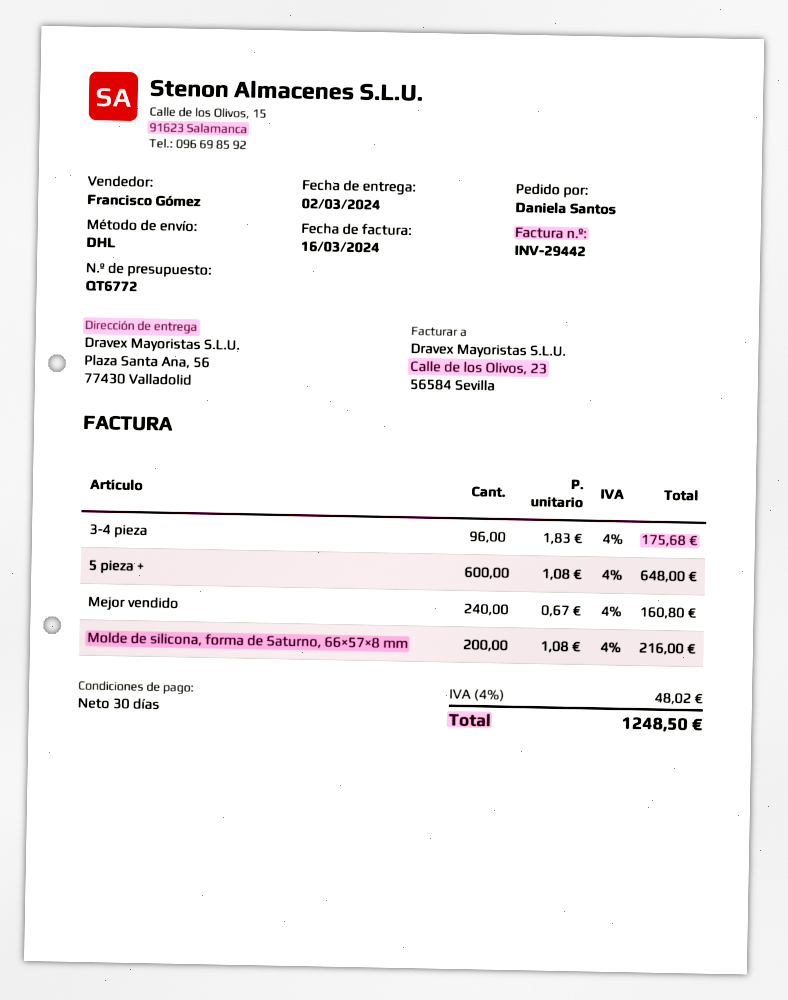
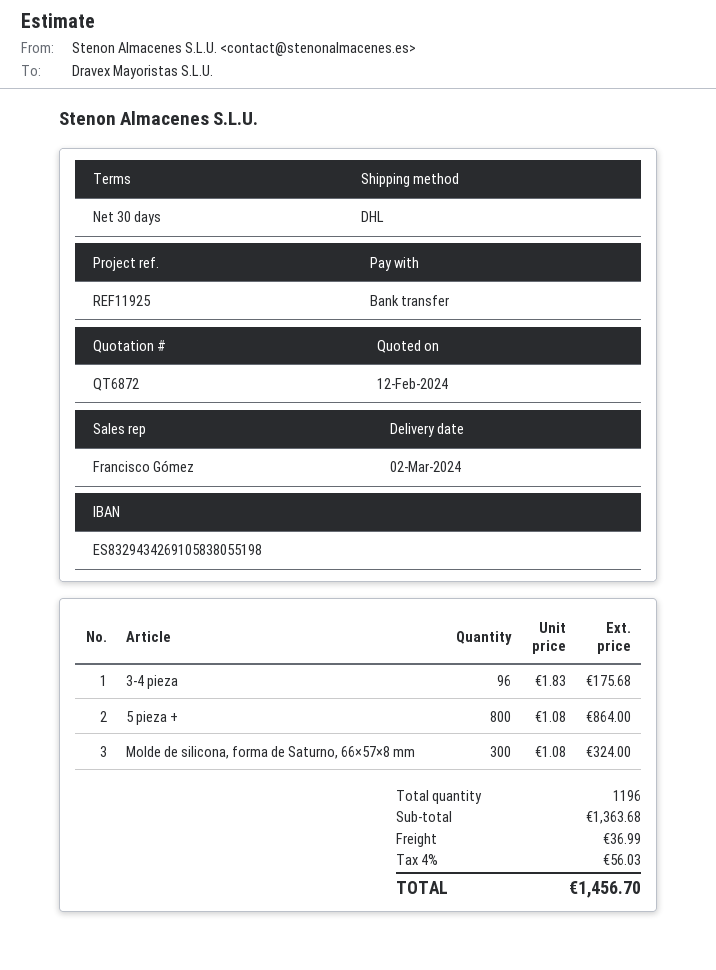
quote number: QT6772 -> QT6872
5 pieza +: 600 x 1.08 = 648.00 -> 800 x 1.08 = 864.00
Mejor vendido: 240 x 0.67 = 160.80 -> none
Molde de silicona, forma de Saturno, 66×57×8 mm: 200 x 1.08 = 216.00 -> 300 x 1.08 = 324.00
shipping: none -> 36.99
tax: 4% = 48.02 -> 4% = 56.03
total: 1248.50 -> 1456.70

